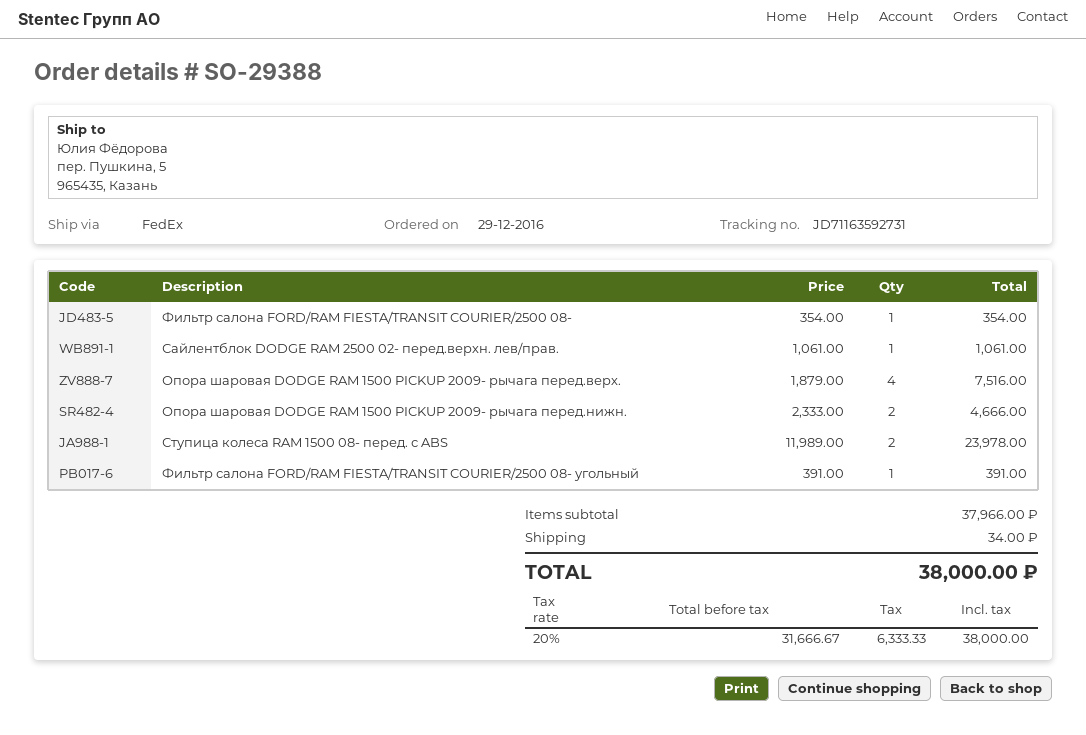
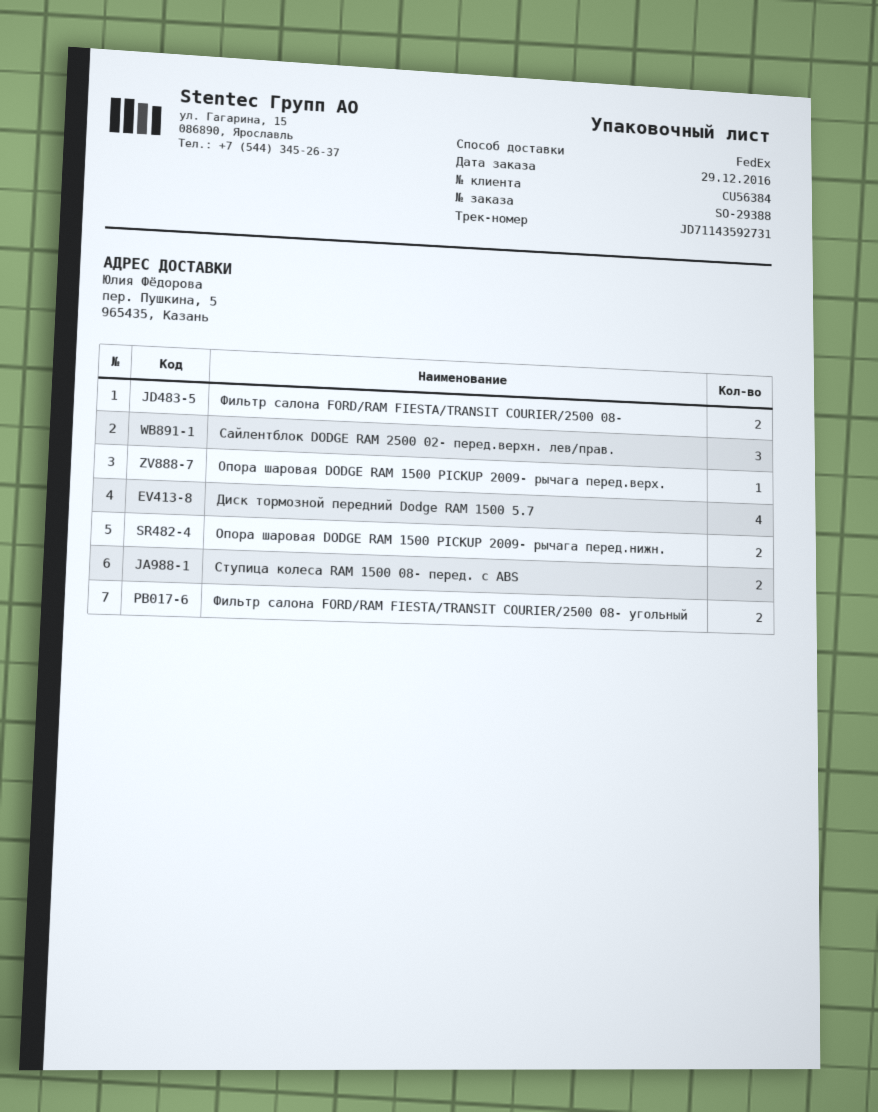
tracking number: JD71163592731 -> JD71143592731
Фильтр салона FORD/RAM FIESTA/TRANSIT COURIER/2500 08-: 1 -> 2
Сайлентблок DODGE RAM 2500 02- перед.верхн. лев/прав.: 1 -> 3
Опора шаровая DODGE RAM 1500 PICKUP 2009- рычага перед.верх.: 4 -> 1
Фильтр салона FORD/RAM FIESTA/TRANSIT COURIER/2500 08- угольный: 1 -> 2
Диск тормозной передний Dodge RAM 1500 5.7: none -> 4

